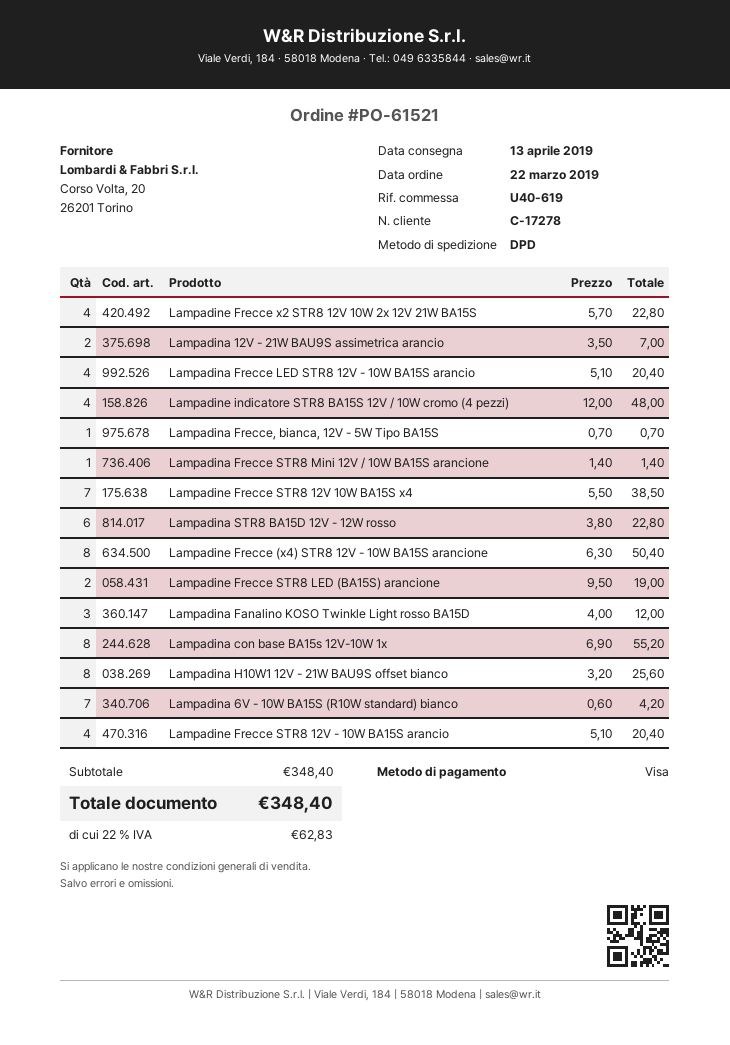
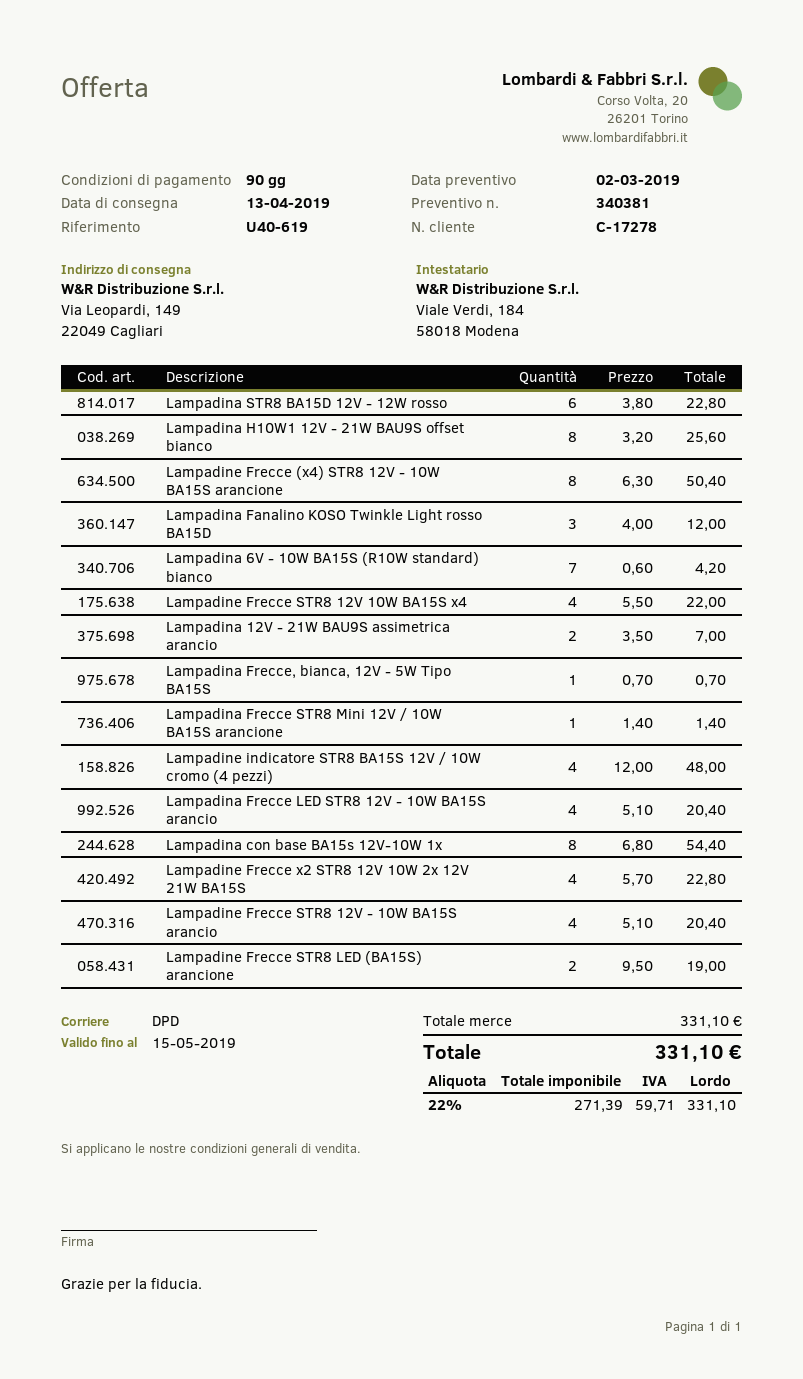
Lampadine Frecce STR8 12V 10W BA15S x4: 7 x 5.50 = 38.50 -> 4 x 5.50 = 22.00
Lampadina con base BA15s 12V-10W 1x: 8 x 6.90 = 55.20 -> 8 x 6.80 = 54.40
subtotal: 348.40 -> 331.10
tax: 22% = 62.83 -> 22% = 59.71
total: 348.40 -> 331.10

